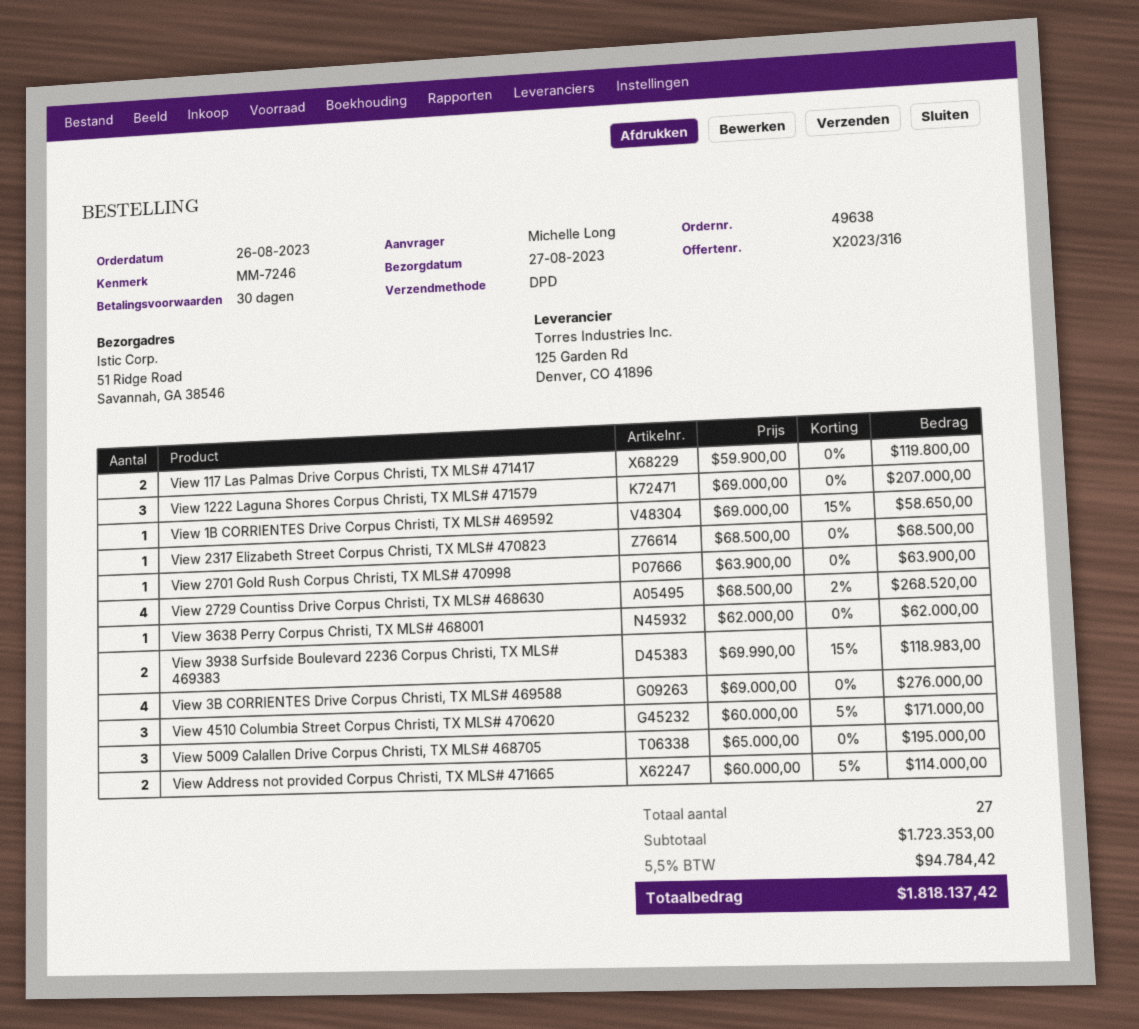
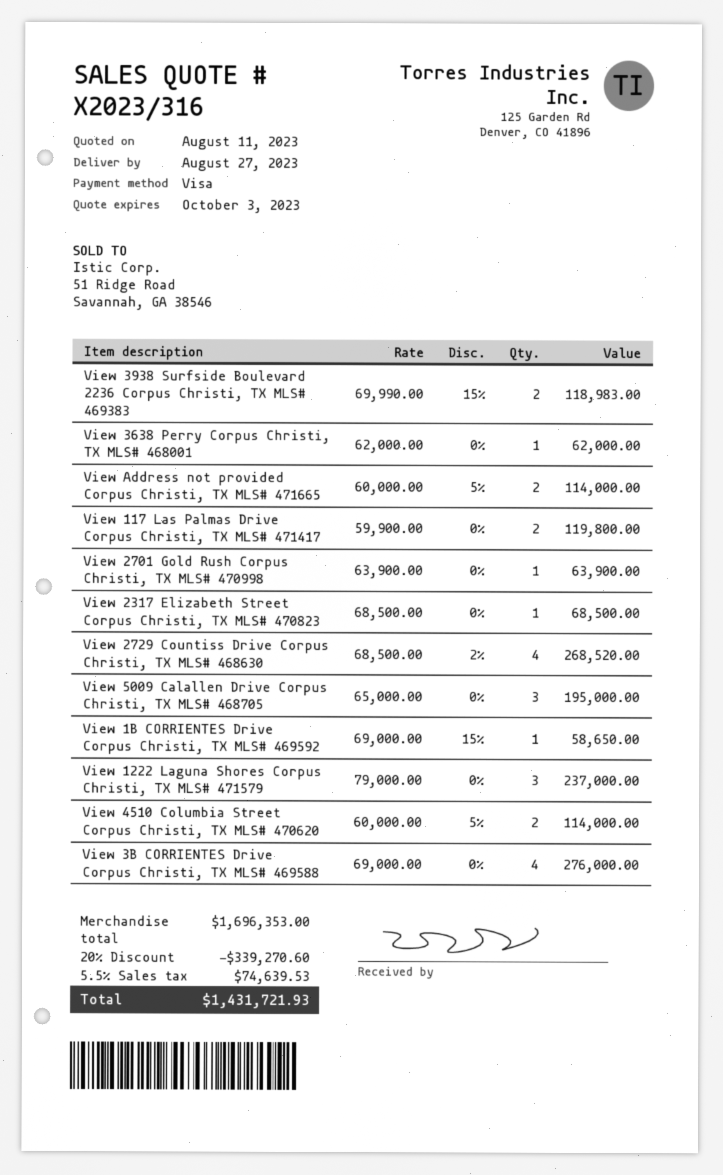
View 1222 Laguna Shores Corpus Christi, TX MLS# 471579: 3 x 69000.00 = 207000.00 -> 3 x 79000.00 = 237000.00
View 4510 Columbia Street Corpus Christi, TX MLS# 470620: 3 x 60000.00 - 5% = 171000.00 -> 2 x 60000.00 - 5% = 114000.00
subtotal: 1723353.00 -> 1696353.00
discount: none -> 20% = 339270.60
tax: 5.5% = 94784.42 -> 5.5% = 74639.53
total: 1818137.42 -> 1431721.93

